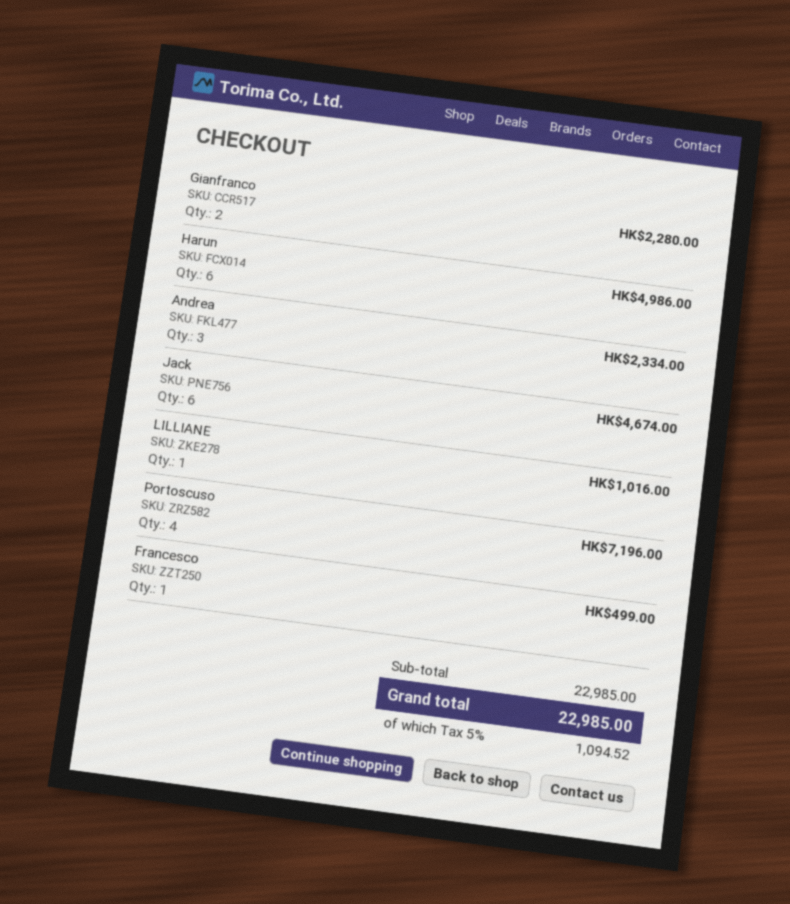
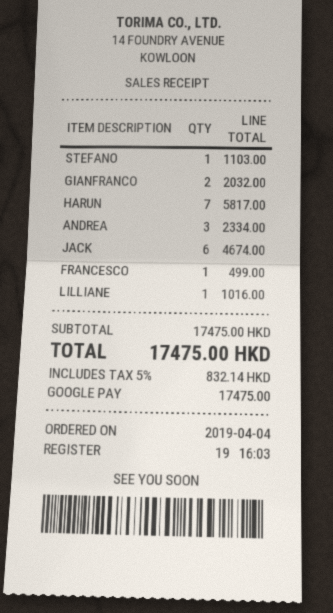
Gianfranco: 2 for 2280.00 -> 2 for 2032.00
Harun: 6 for 4986.00 -> 7 for 5817.00
Portoscuso: 4 for 7196.00 -> none
STEFANO: none -> 1 for 1103.00
subtotal: 22985.00 -> 17475.00
tax: 5% = 1094.52 -> 5% = 832.14
total: 22985.00 -> 17475.00

